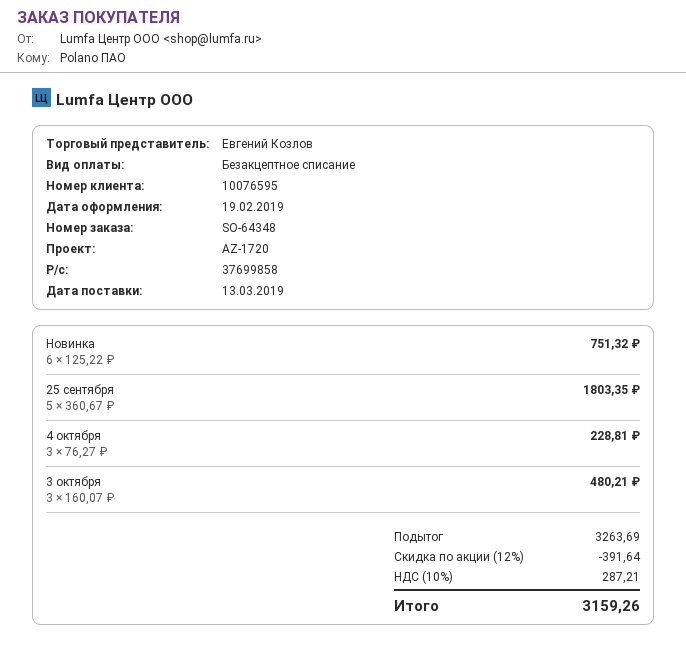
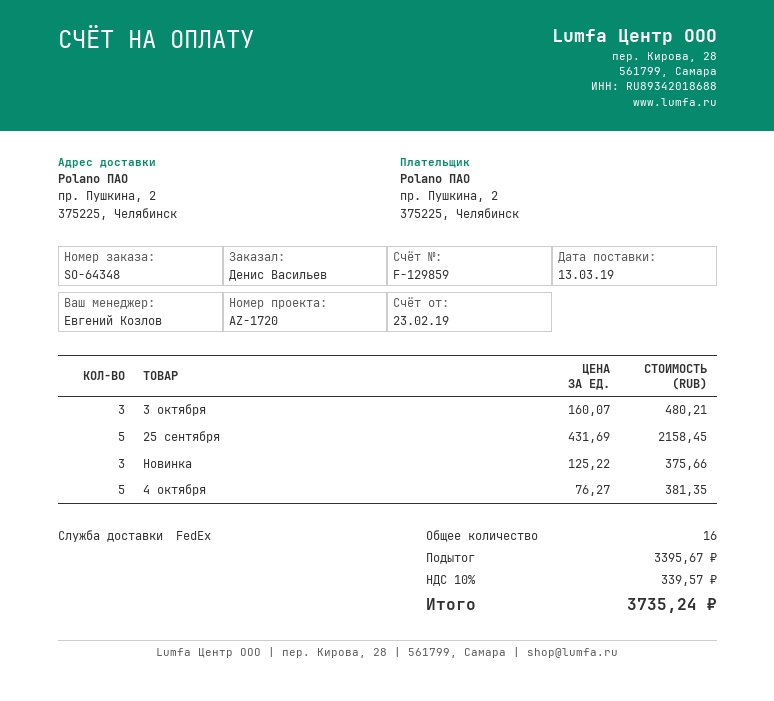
Новинка: 6 x 125.22 = 751.32 -> 3 x 125.22 = 375.66
25 сентября: 5 x 360.67 = 1803.35 -> 5 x 431.69 = 2158.45
4 октября: 3 x 76.27 = 228.81 -> 5 x 76.27 = 381.35
subtotal: 3263.69 -> 3395.67
discount: 12% = 391.64 -> none
tax: 10% = 287.21 -> 10% = 339.57
total: 3159.26 -> 3735.24

